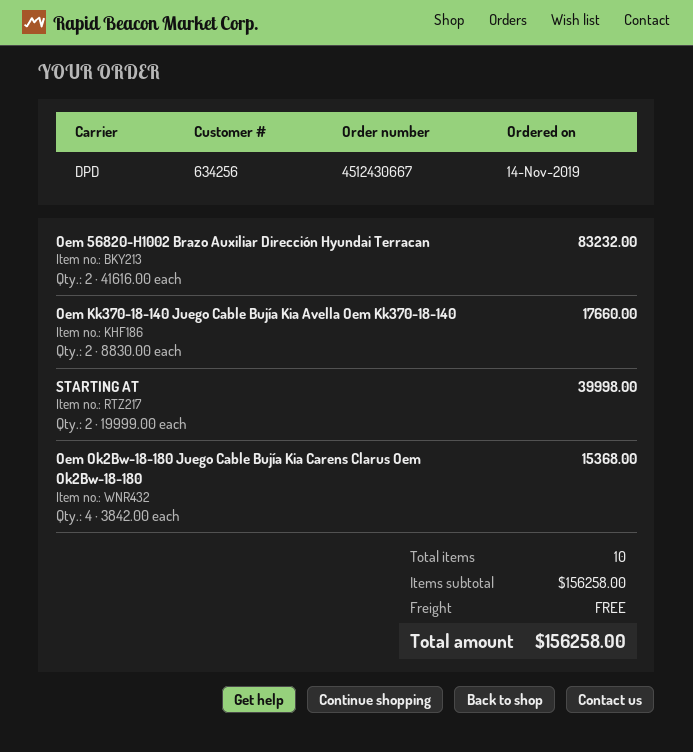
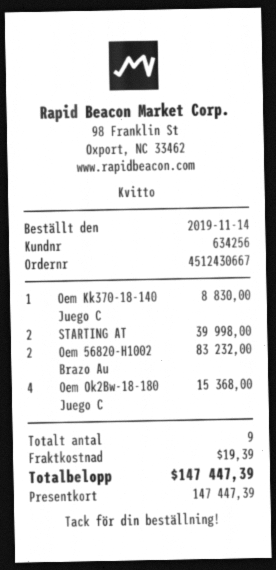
Oem Kk370-18-140 Juego Cable Bujía Kia Avella Oem Kk370-18-140: 2 for 17660.00 -> 1 for 8830.00
total quantity: 10 -> 9
shipping: 0.00 -> 19.39
total: 156258.00 -> 147447.39

